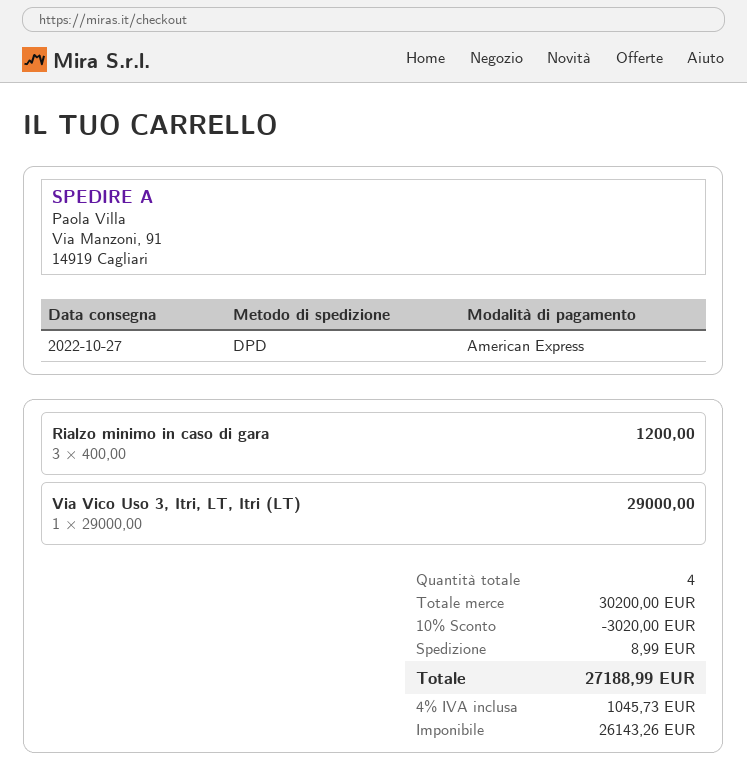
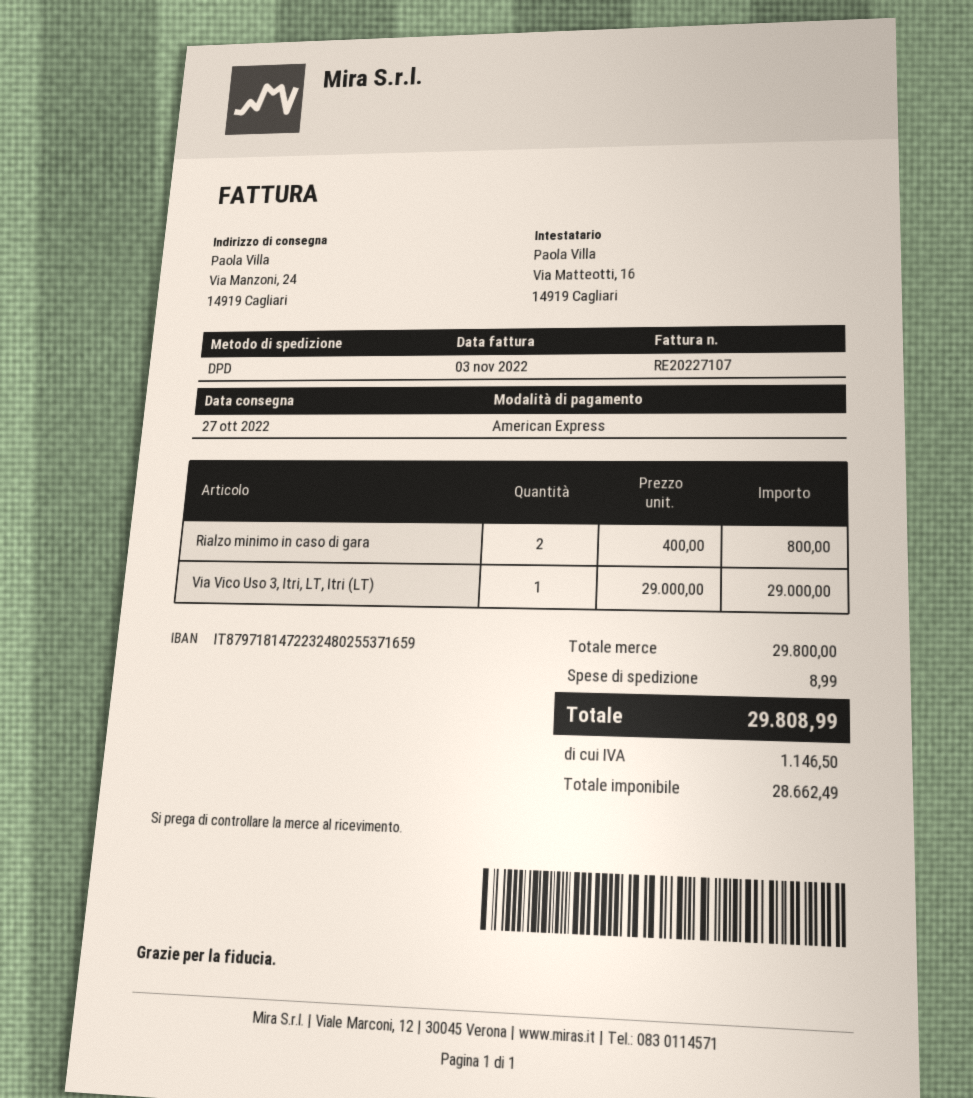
ship to: Via Manzoni, 91, 14919 Cagliari -> Via Manzoni, 24, 14919 Cagliari
Rialzo minimo in caso di gara: 3 x 400.00 = 1200.00 -> 2 x 400.00 = 800.00
subtotal: 30200.00 -> 29800.00
discount: 10% = 3020.00 -> none
net: 26143.26 -> 28662.49
tax: 1045.73 -> 1146.50
total: 27188.99 -> 29808.99

